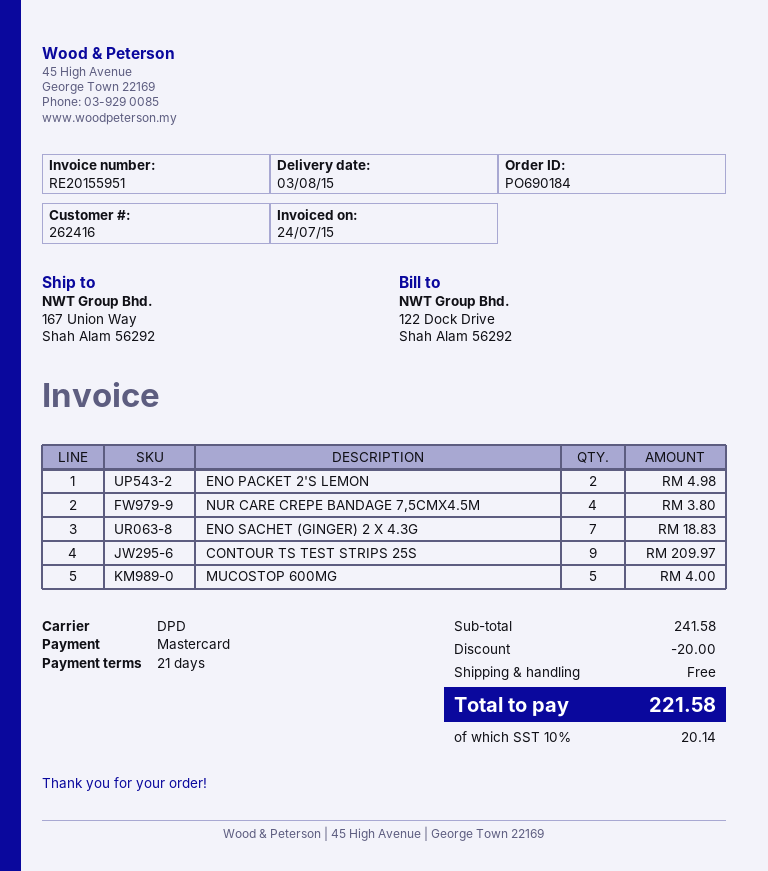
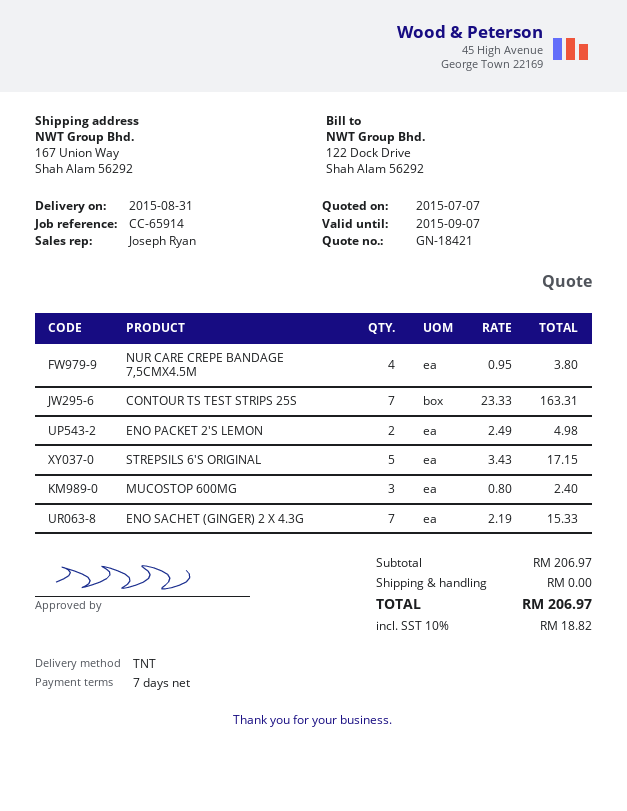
delivery date: 2015-08-03 -> 2015-08-31
payment terms: 21 days -> 7 days
shipping method: DPD -> TNT
ENO SACHET (GINGER) 2 X 4.3G: 7 for 18.83 -> 7 for 15.33
CONTOUR TS TEST STRIPS 25S: 9 for 209.97 -> 7 for 163.31
MUCOSTOP 600MG: 5 for 4.00 -> 3 for 2.40
STREPSILS 6'S ORIGINAL: none -> 5 for 17.15
subtotal: 241.58 -> 206.97
discount: 20.00 -> none
tax: 10% = 20.14 -> 10% = 18.82
total: 221.58 -> 206.97

